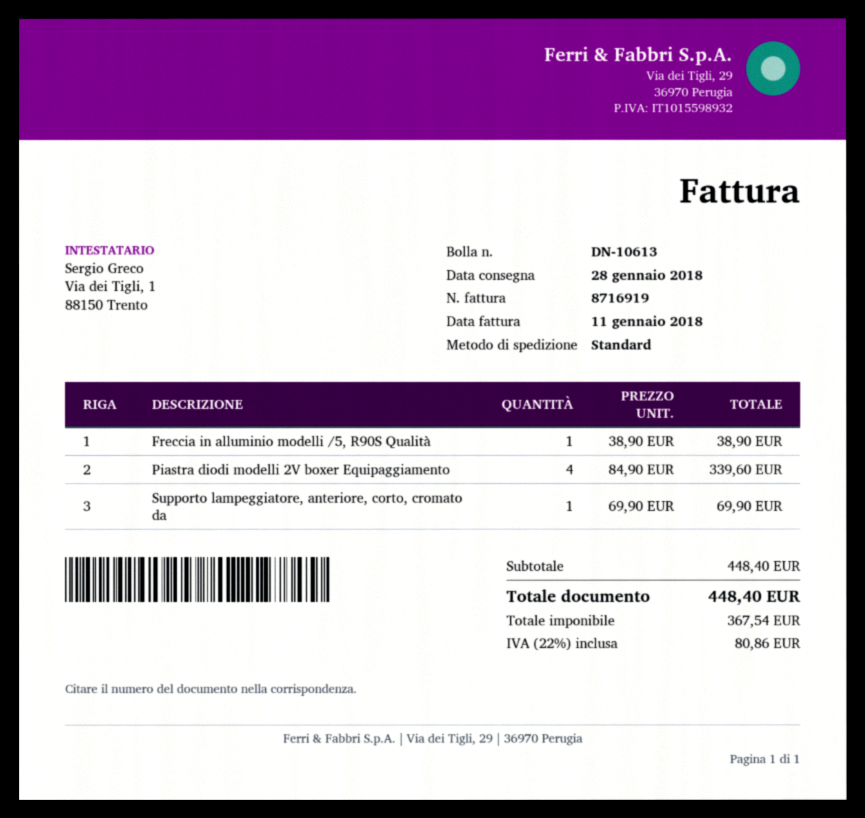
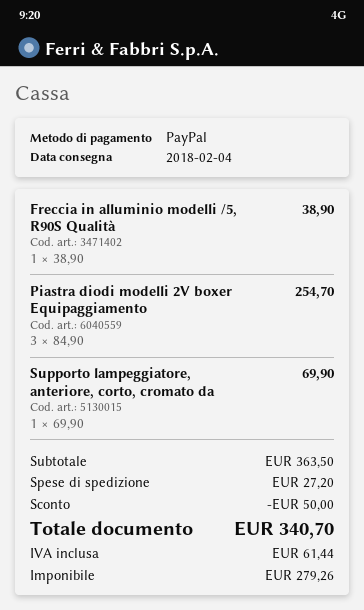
delivery date: 2018-01-28 -> 2018-02-04
Piastra diodi modelli 2V boxer Equipaggiamento: 4 x 84.90 = 339.60 -> 3 x 84.90 = 254.70
subtotal: 448.40 -> 363.50
discount: none -> 50.00
shipping: none -> 27.20
net: 367.54 -> 279.26
tax: 80.86 -> 61.44
total: 448.40 -> 340.70

